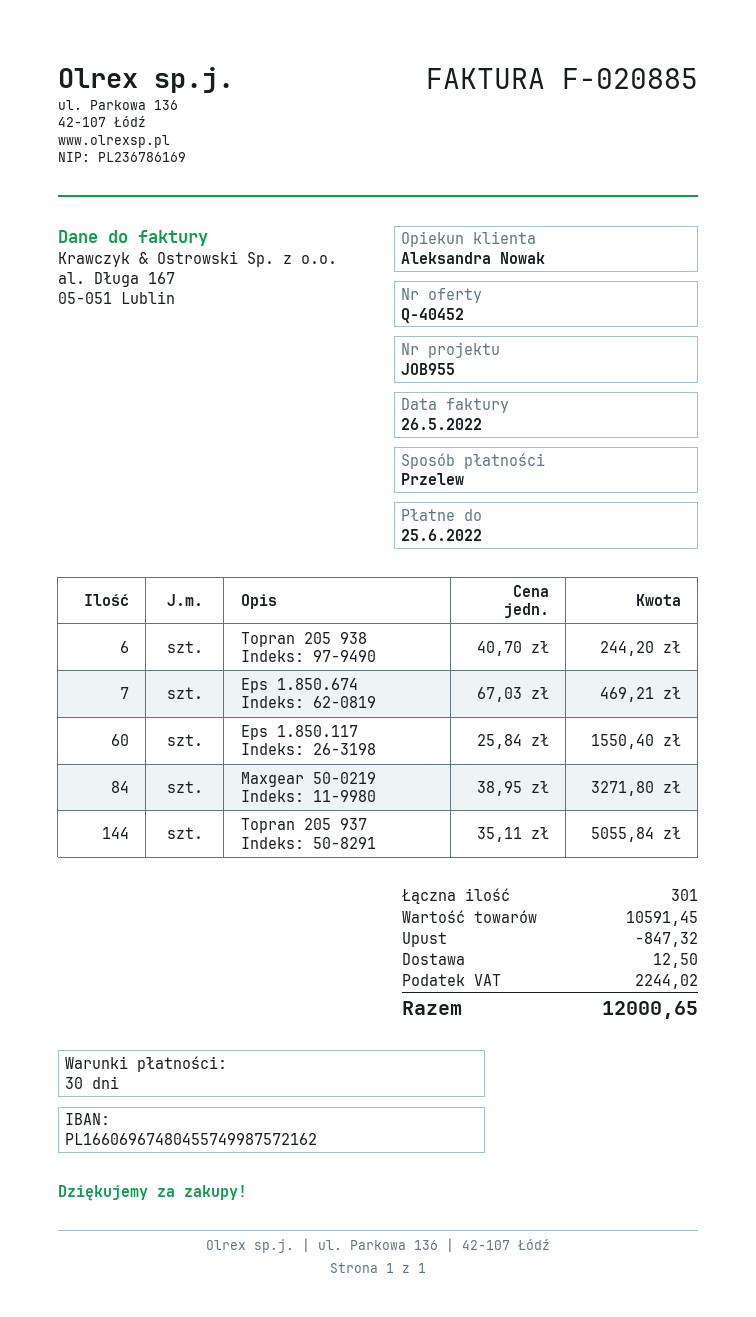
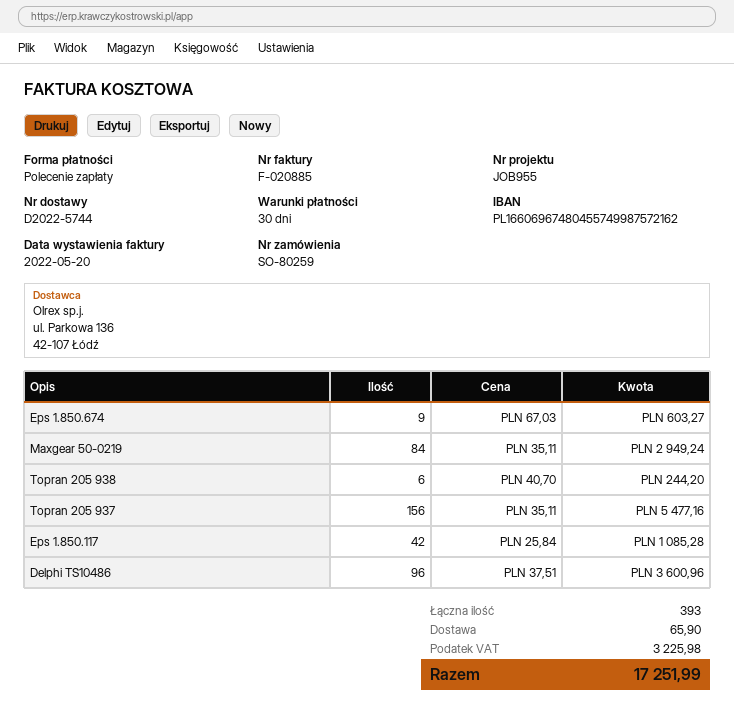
invoice date: 2022-05-26 -> 2022-05-20
payment method: bank transfer -> direct debit
Eps 1.850.674: 7 x 67.03 = 469.21 -> 9 x 67.03 = 603.27
Eps 1.850.117: 60 x 25.84 = 1550.40 -> 42 x 25.84 = 1085.28
Maxgear 50-0219: 84 x 38.95 = 3271.80 -> 84 x 35.11 = 2949.24
Topran 205 937: 144 x 35.11 = 5055.84 -> 156 x 35.11 = 5477.16
Delphi TS10486: none -> 96 x 37.51 = 3600.96
total quantity: 301 -> 393
discount: 847.32 -> none
shipping: 12.50 -> 65.90
tax: 2244.02 -> 3225.98
total: 12000.65 -> 17251.99

